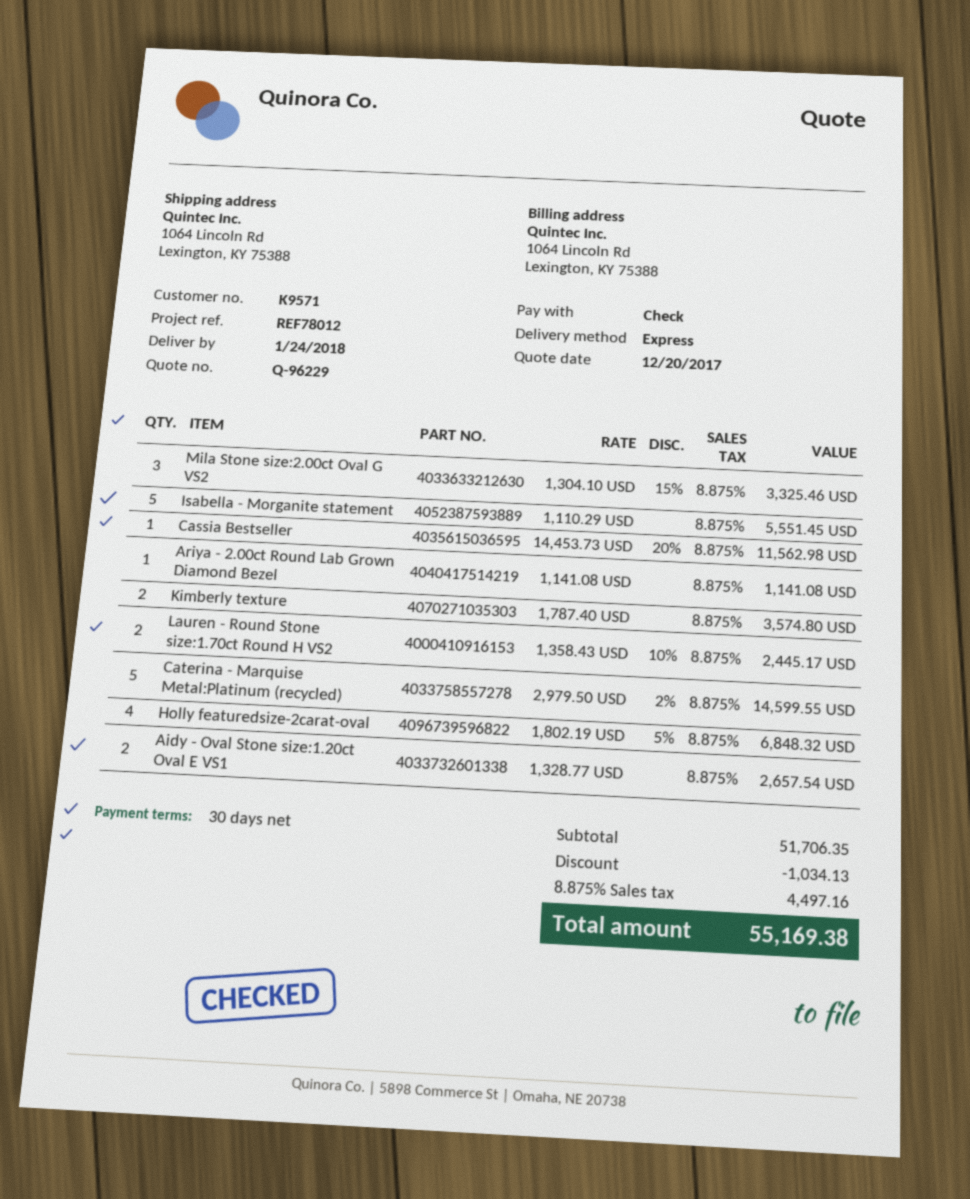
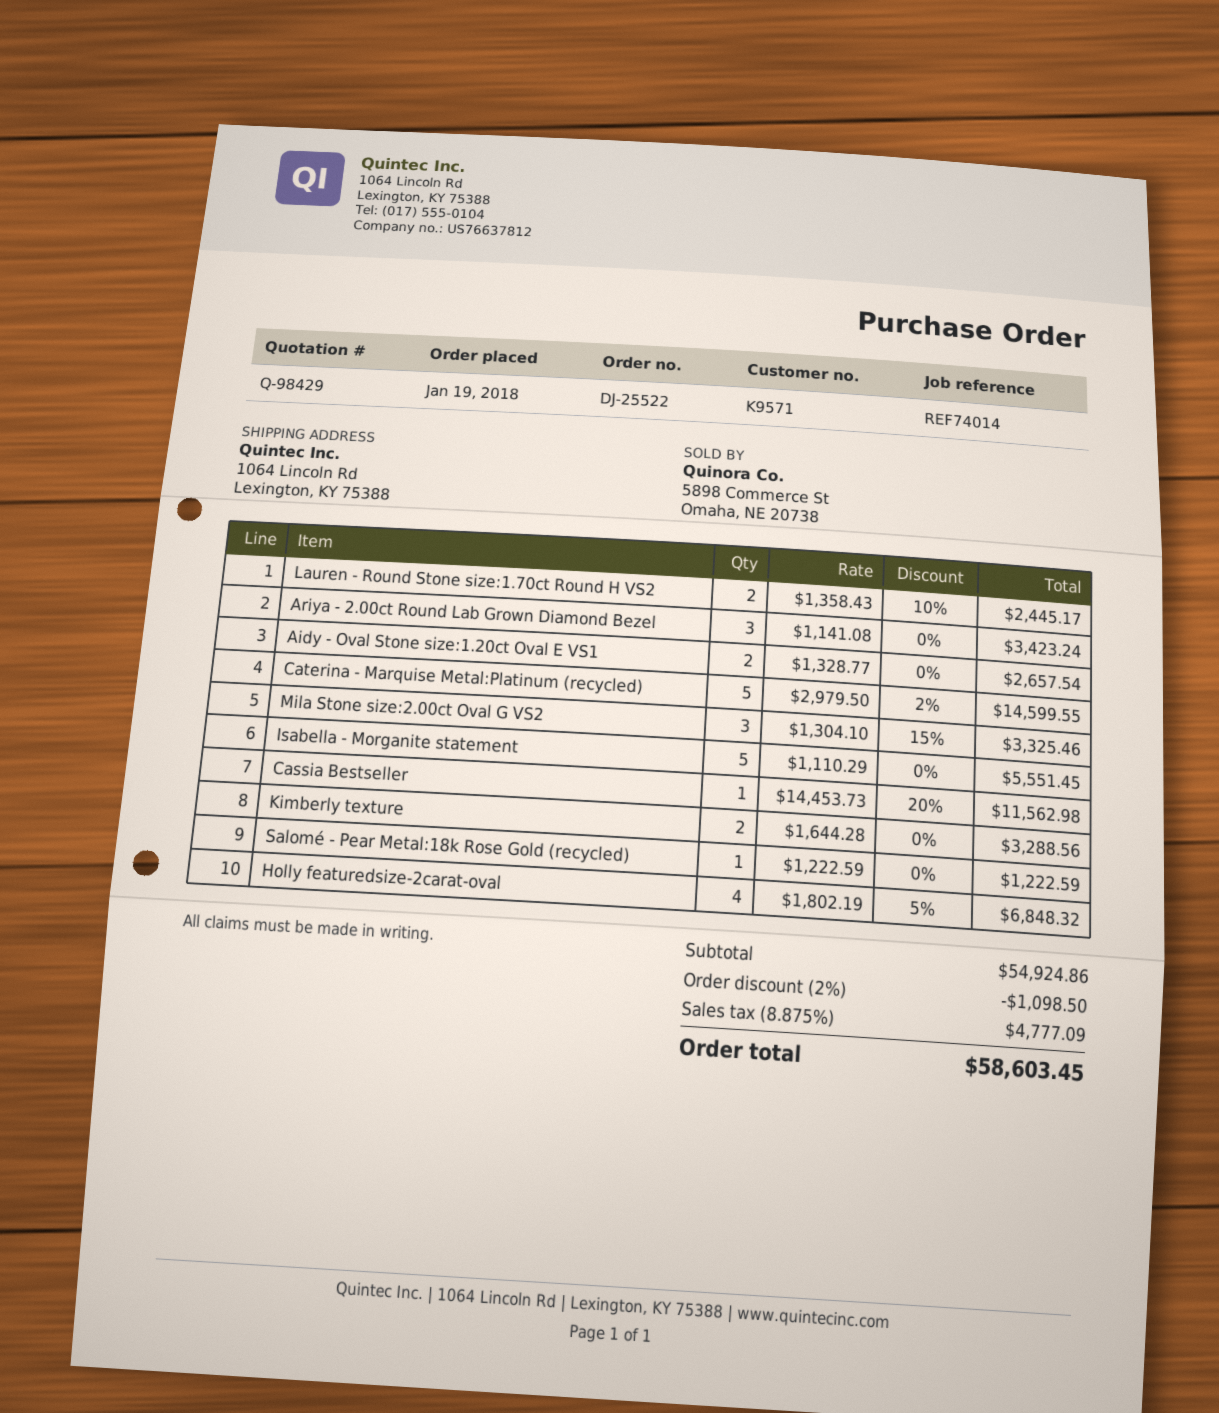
quote number: Q-96229 -> Q-98429
reference: REF78012 -> REF74014
Ariya - 2.00ct Round Lab Grown Diamond Bezel: 1 x 1141.08 = 1141.08 -> 3 x 1141.08 = 3423.24
Kimberly texture: 2 x 1787.40 = 3574.80 -> 2 x 1644.28 = 3288.56
Salomé - Pear Metal:18k Rose Gold (recycled): none -> 1 x 1222.59 = 1222.59
subtotal: 51706.35 -> 54924.86
discount: 1034.13 -> 1098.50
tax: 8.875% = 4497.16 -> 8.875% = 4777.09
total: 55169.38 -> 58603.45

